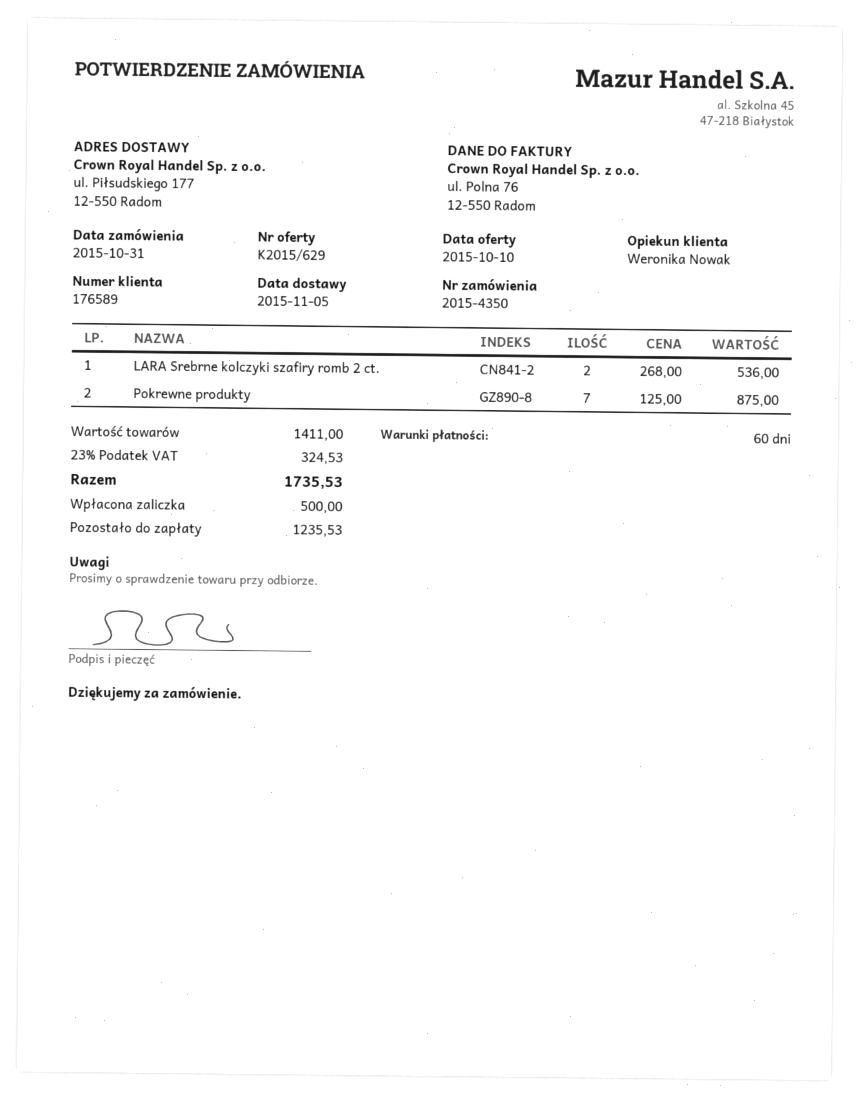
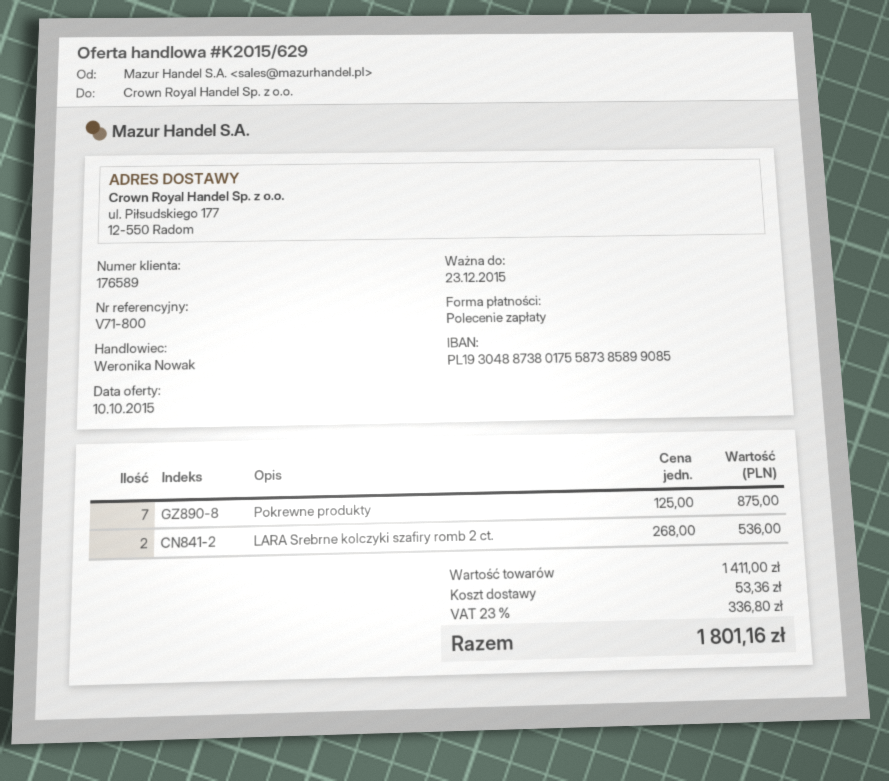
shipping: none -> 53.36
tax: 23% = 324.53 -> 23% = 336.80
total: 1735.53 -> 1801.16

